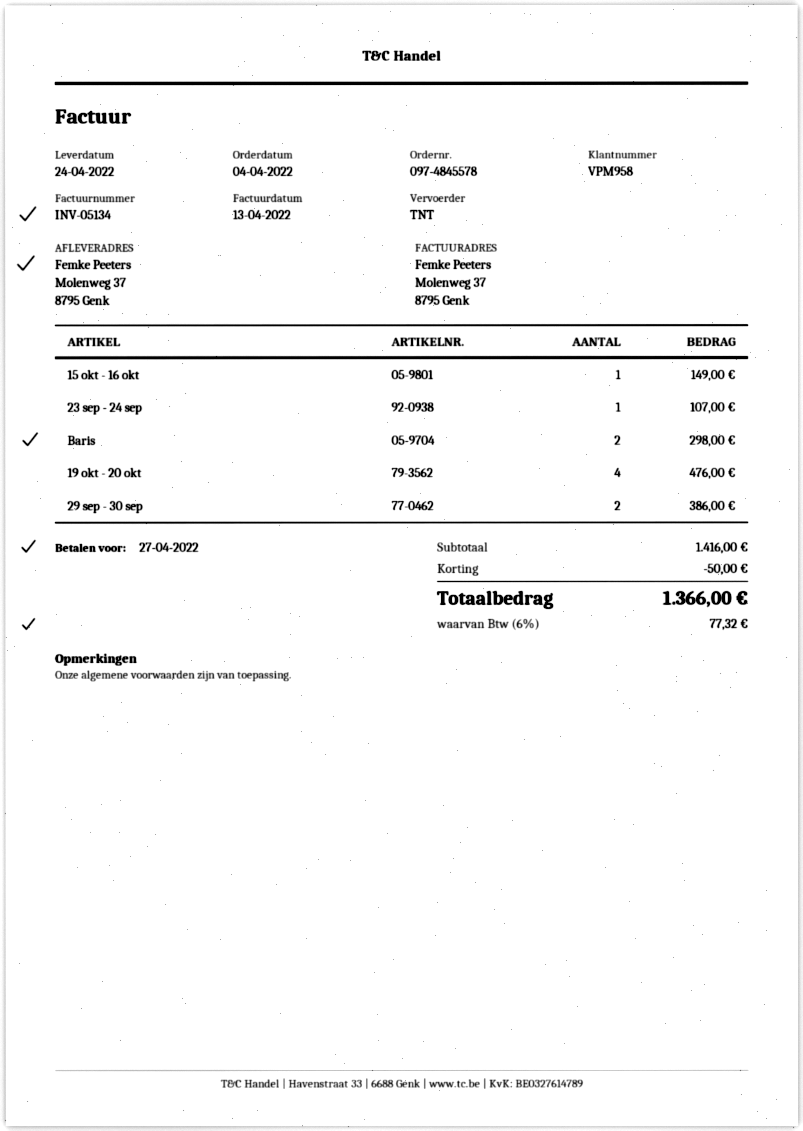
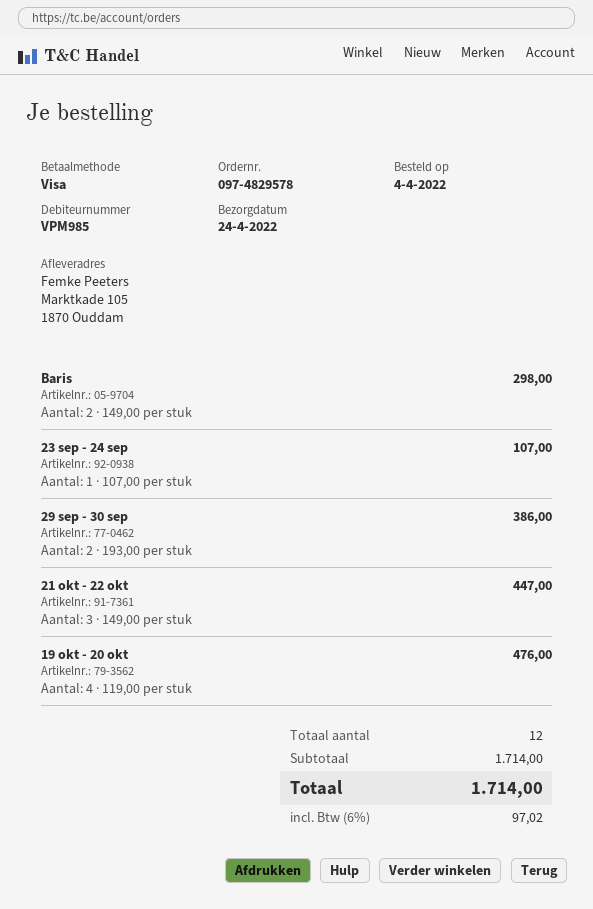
order number: 097-4845578 -> 097-4829578
customer number: VPM958 -> VPM985
ship to: Molenweg 37, 8795 Genk -> Marktkade 105, 1870 Ouddam
15 okt - 16 okt: 1 for 149.00 -> none
21 okt - 22 okt: none -> 3 for 447.00
subtotal: 1416.00 -> 1714.00
discount: 50.00 -> none
tax: 6% = 77.32 -> 6% = 97.02
total: 1366.00 -> 1714.00

